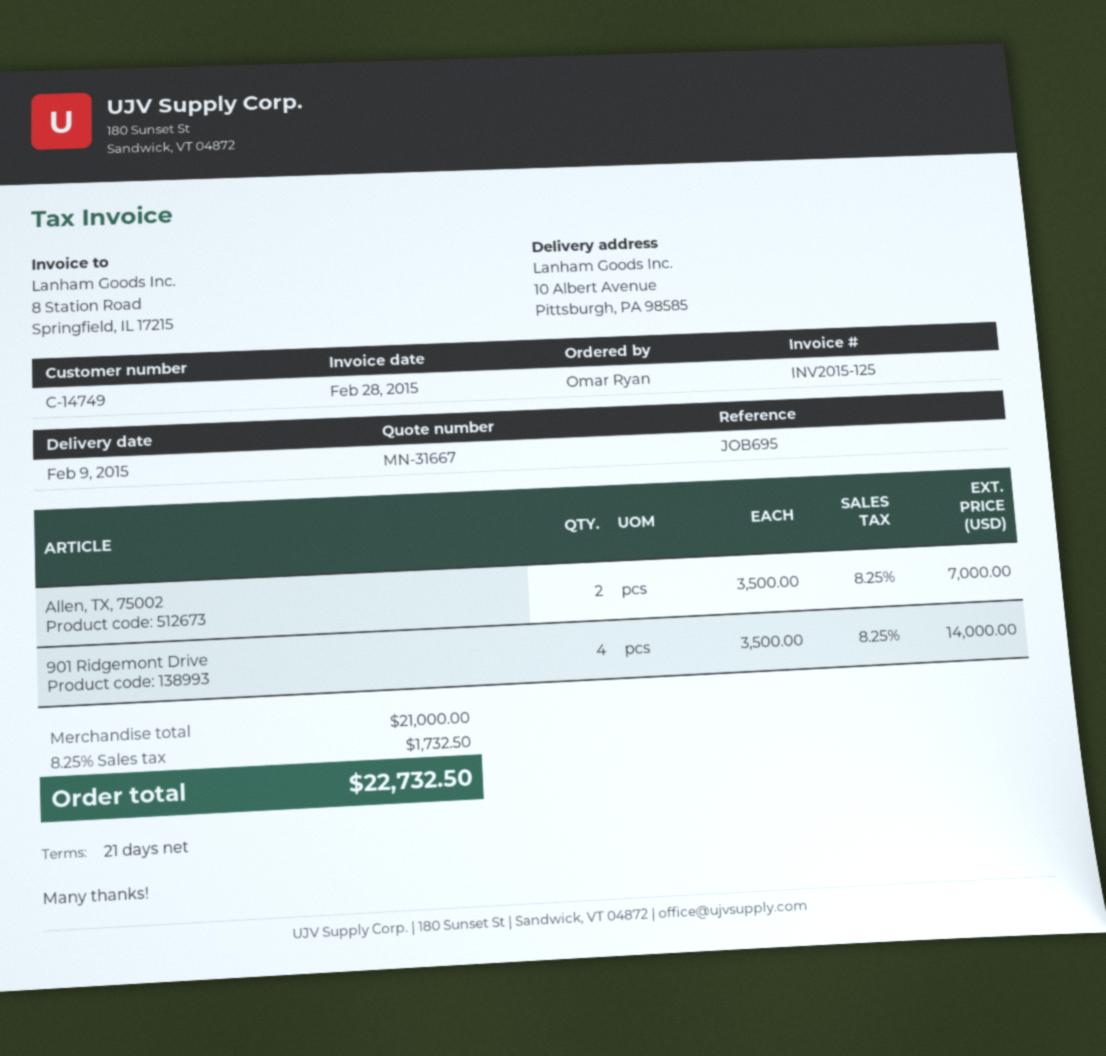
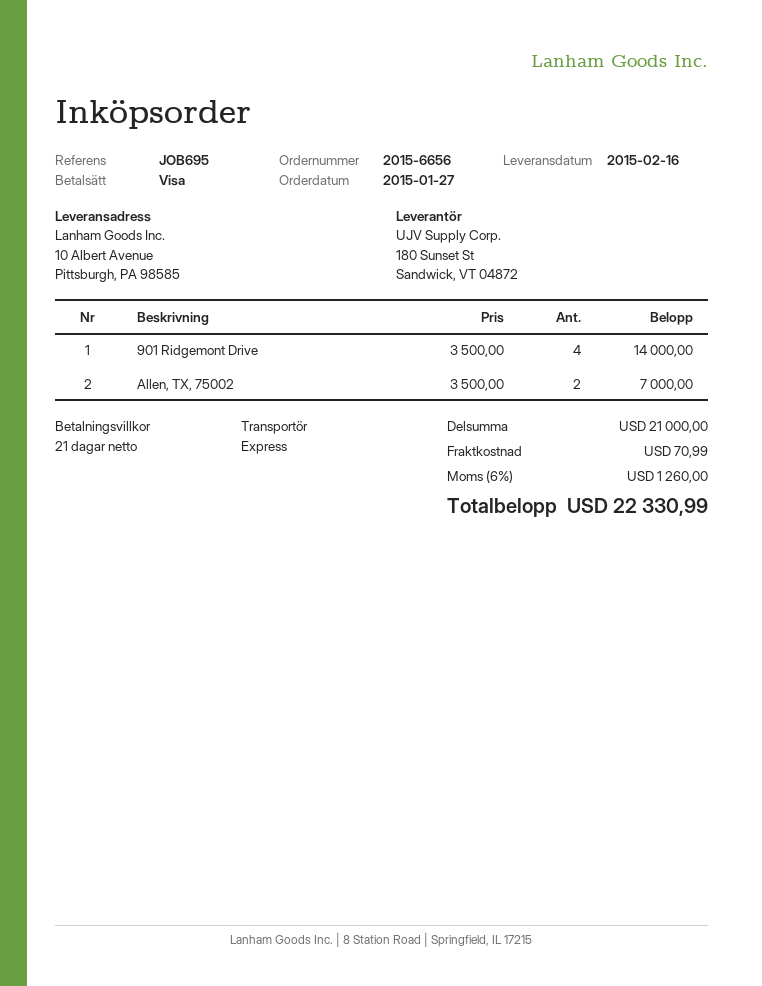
delivery date: 2015-02-09 -> 2015-02-16
shipping: none -> 70.99
tax: 8.25% = 1732.50 -> 6% = 1260.00
total: 22732.50 -> 22330.99

